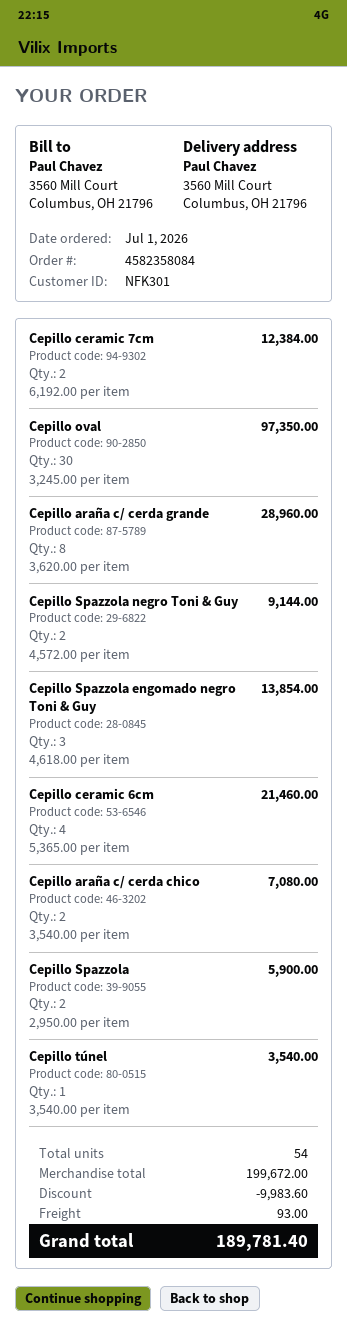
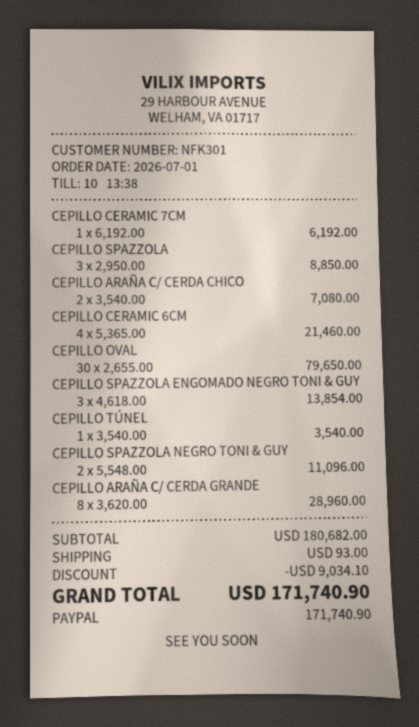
Cepillo ceramic 7cm: 2 x 6192.00 = 12384.00 -> 1 x 6192.00 = 6192.00
Cepillo oval: 30 x 3245.00 = 97350.00 -> 30 x 2655.00 = 79650.00
Cepillo Spazzola negro Toni & Guy: 2 x 4572.00 = 9144.00 -> 2 x 5548.00 = 11096.00
Cepillo Spazzola: 2 x 2950.00 = 5900.00 -> 3 x 2950.00 = 8850.00
subtotal: 199672.00 -> 180682.00
discount: 9983.60 -> 9034.10
total: 189781.40 -> 171740.90

